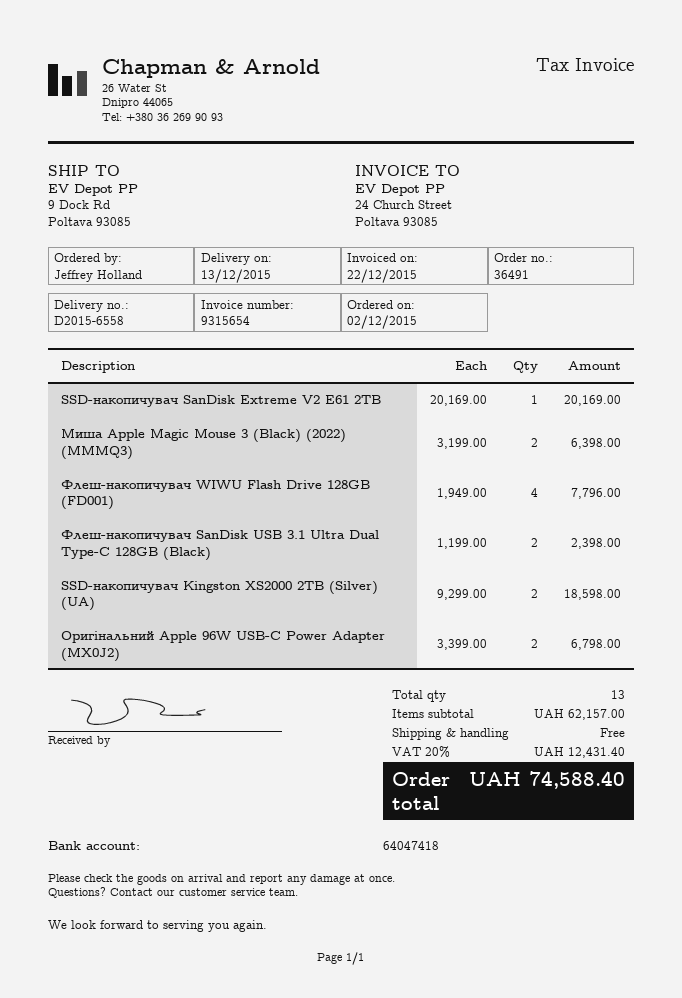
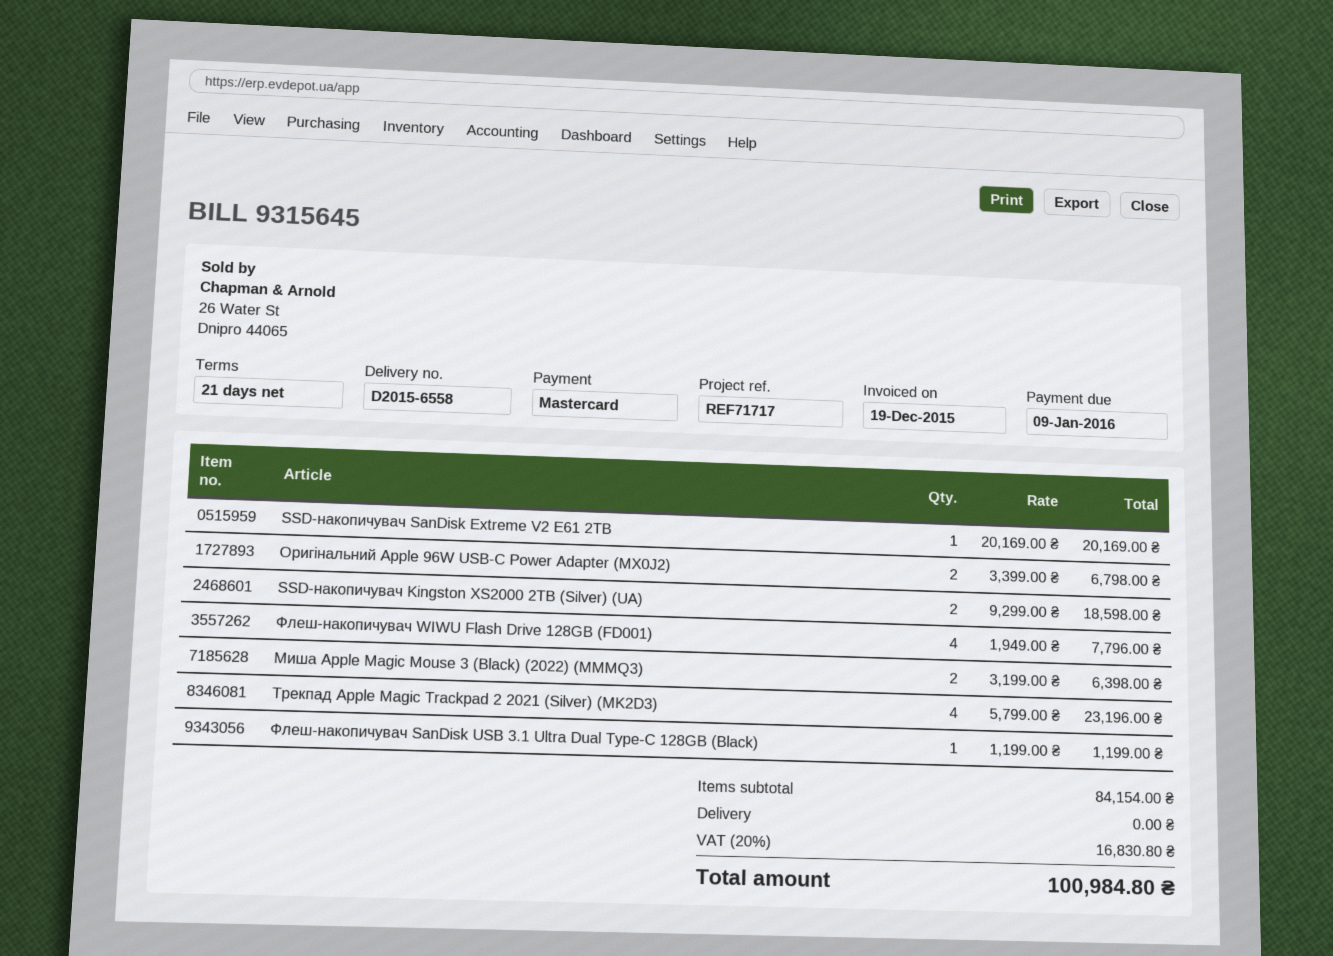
invoice number: 9315654 -> 9315645
invoice date: 2015-12-22 -> 2015-12-19
Флеш-накопичувач SanDisk USB 3.1 Ultra Dual Type-C 128GB (Black): 2 x 1199.00 = 2398.00 -> 1 x 1199.00 = 1199.00
Трекпад Apple Magic Trackpad 2 2021 (Silver) (MK2D3): none -> 4 x 5799.00 = 23196.00
subtotal: 62157.00 -> 84154.00
tax: 20% = 12431.40 -> 20% = 16830.80
total: 74588.40 -> 100984.80

